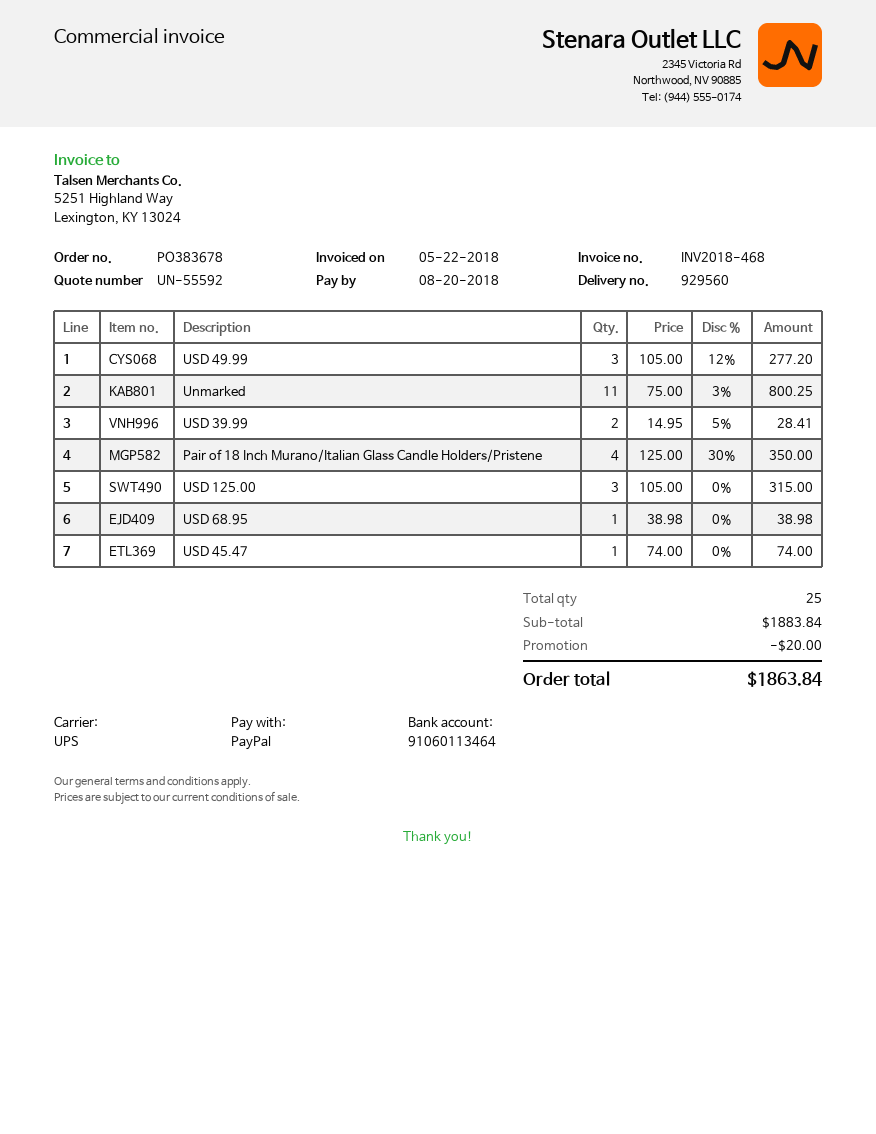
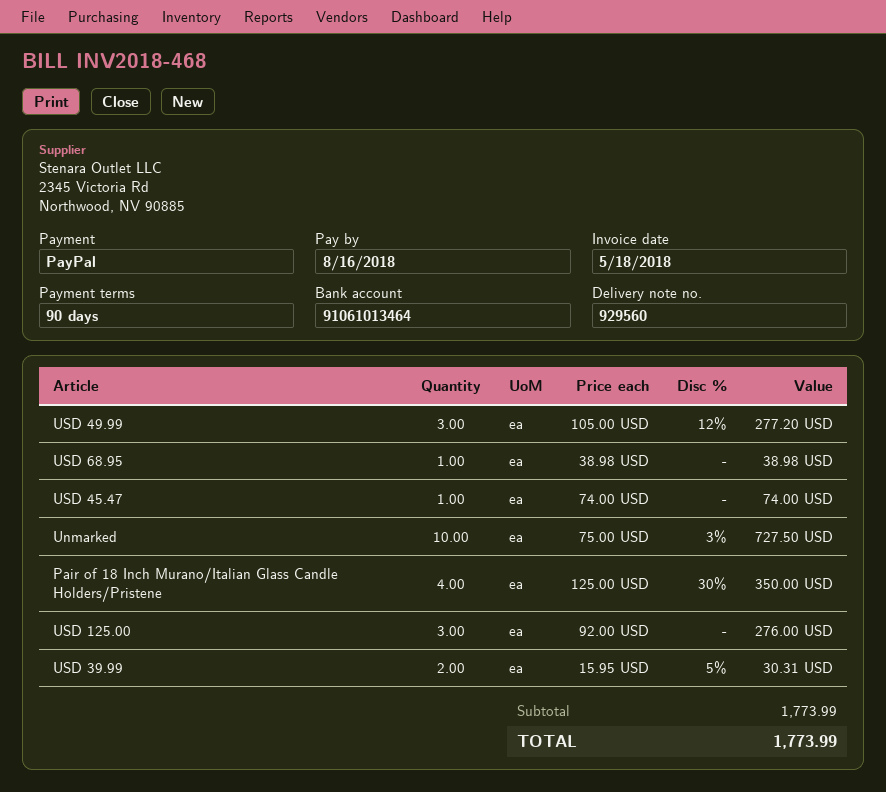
invoice date: 2018-05-22 -> 2018-05-18
due date: 2018-08-20 -> 2018-08-16
bank account: 91060113464 -> 91061013464
Unmarked: 11 x 75.00 - 3% = 800.25 -> 10 x 75.00 - 3% = 727.50
USD 39.99: 2 x 14.95 - 5% = 28.41 -> 2 x 15.95 - 5% = 30.31
USD 125.00: 3 x 105.00 = 315.00 -> 3 x 92.00 = 276.00
subtotal: 1883.84 -> 1773.99
discount: 20.00 -> none
total: 1863.84 -> 1773.99

